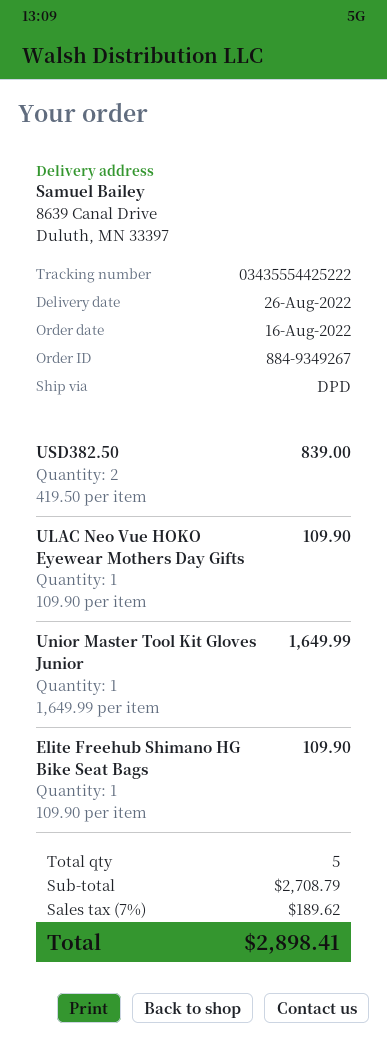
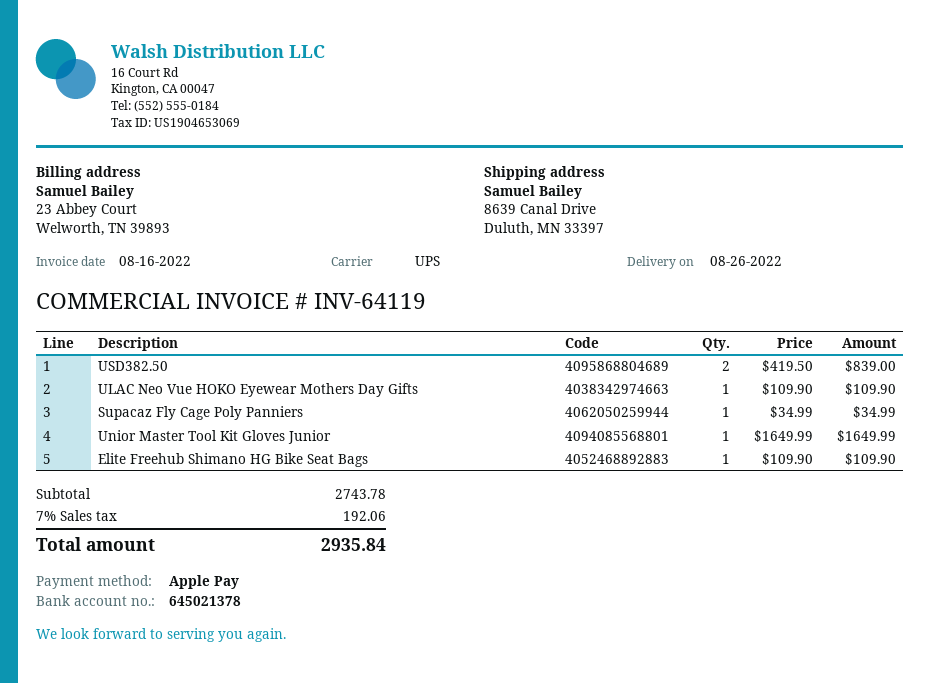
shipping method: DPD -> UPS
Supacaz Fly Cage Poly Panniers: none -> 1 x 34.99 = 34.99
subtotal: 2708.79 -> 2743.78
tax: 7% = 189.62 -> 7% = 192.06
total: 2898.41 -> 2935.84

